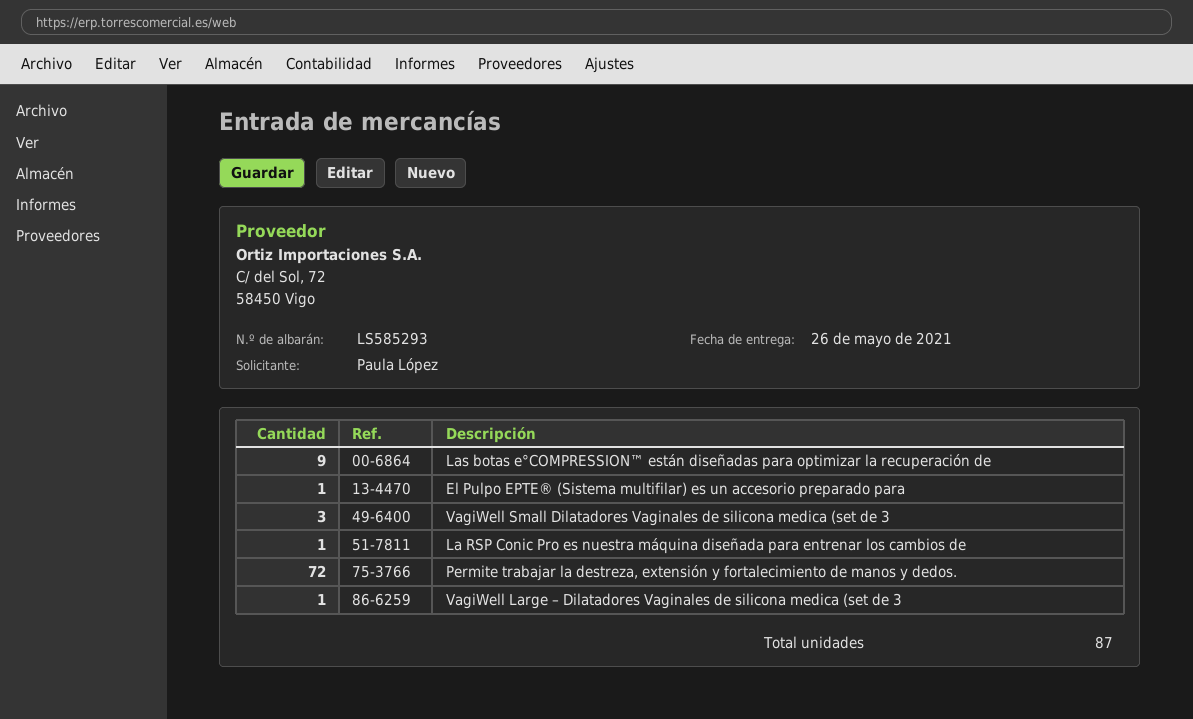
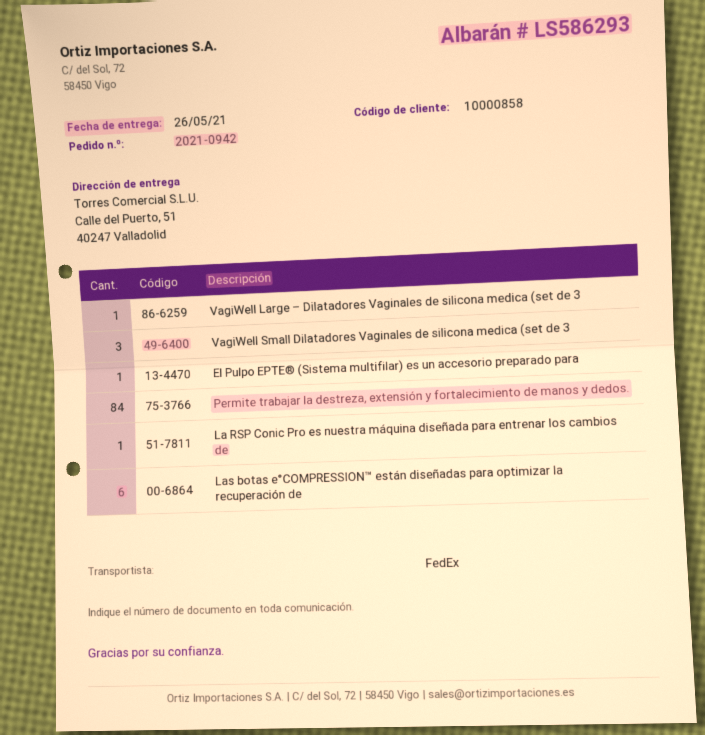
delivery note number: LS585293 -> LS586293
Las botas e°COMPRESSION™ están diseñadas para optimizar la recuperación de: 9 -> 6
Permite trabajar la destreza, extensión y fortalecimiento de manos y dedos.: 72 -> 84

